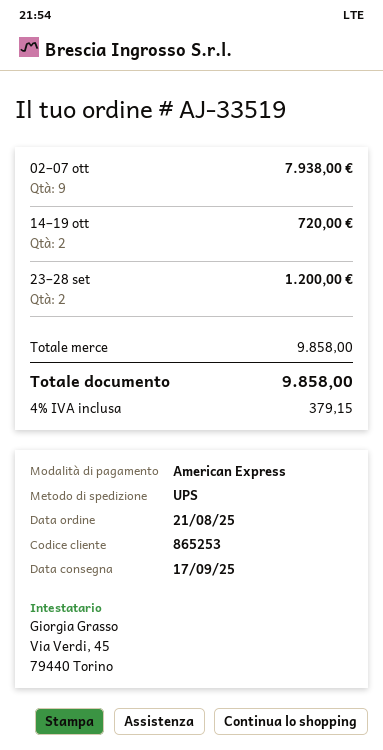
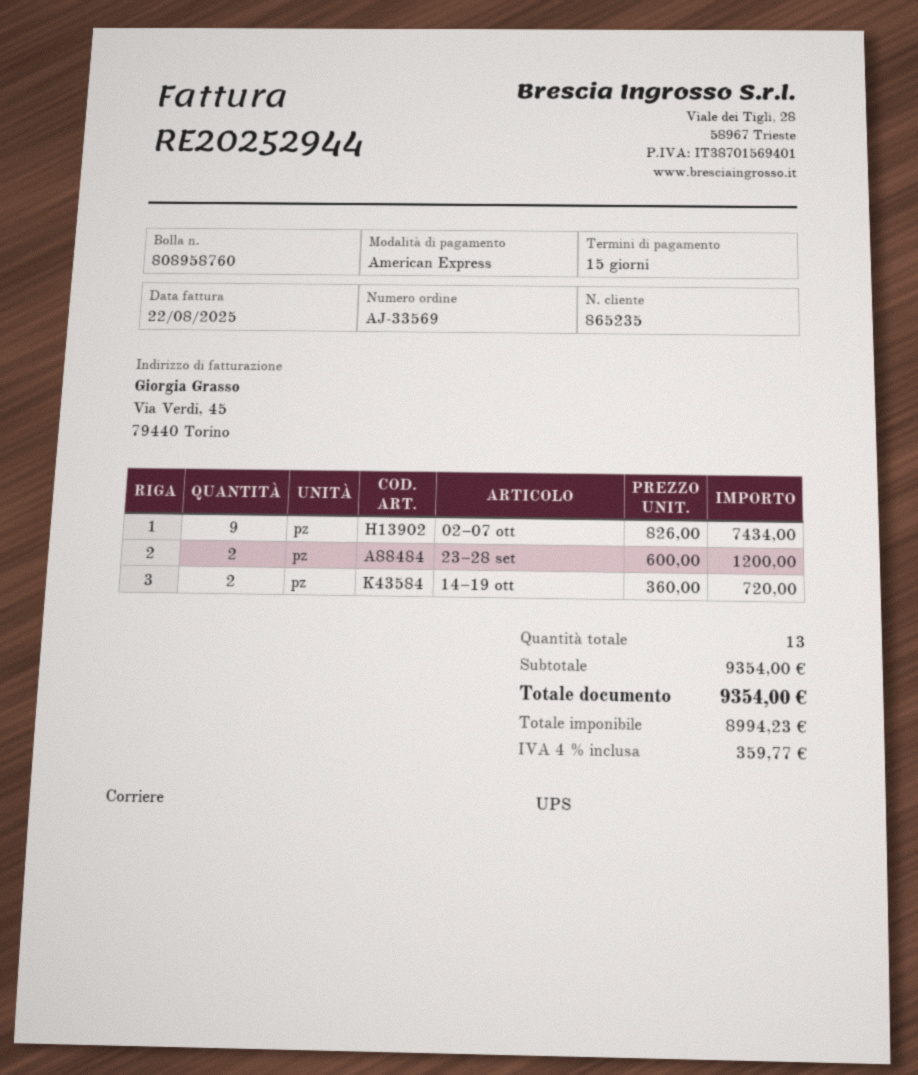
order number: AJ-33519 -> AJ-33569
customer number: 865253 -> 865235
02–07 ott: 9 for 7938.00 -> 9 for 7434.00
subtotal: 9858.00 -> 9354.00
tax: 4% = 379.15 -> 4% = 359.77
total: 9858.00 -> 9354.00

